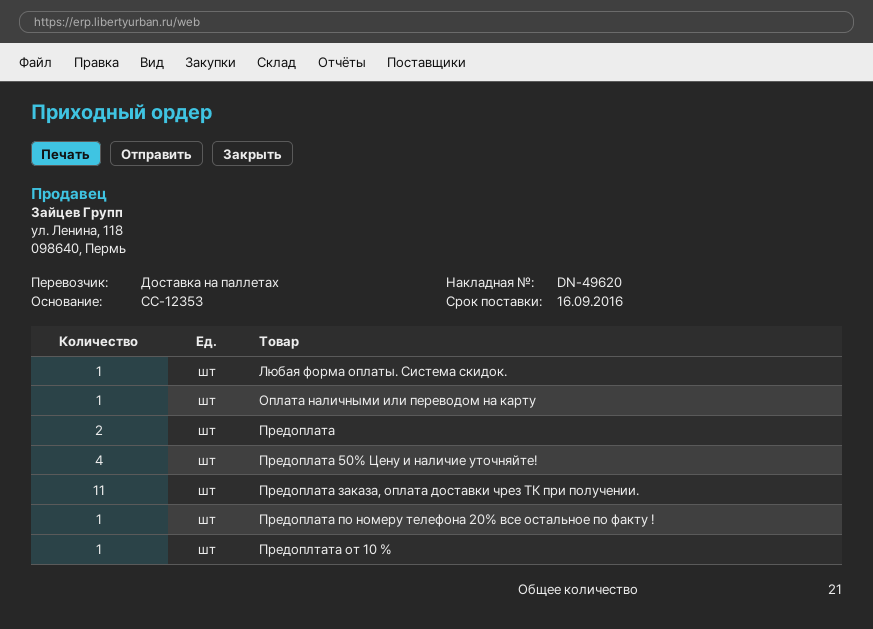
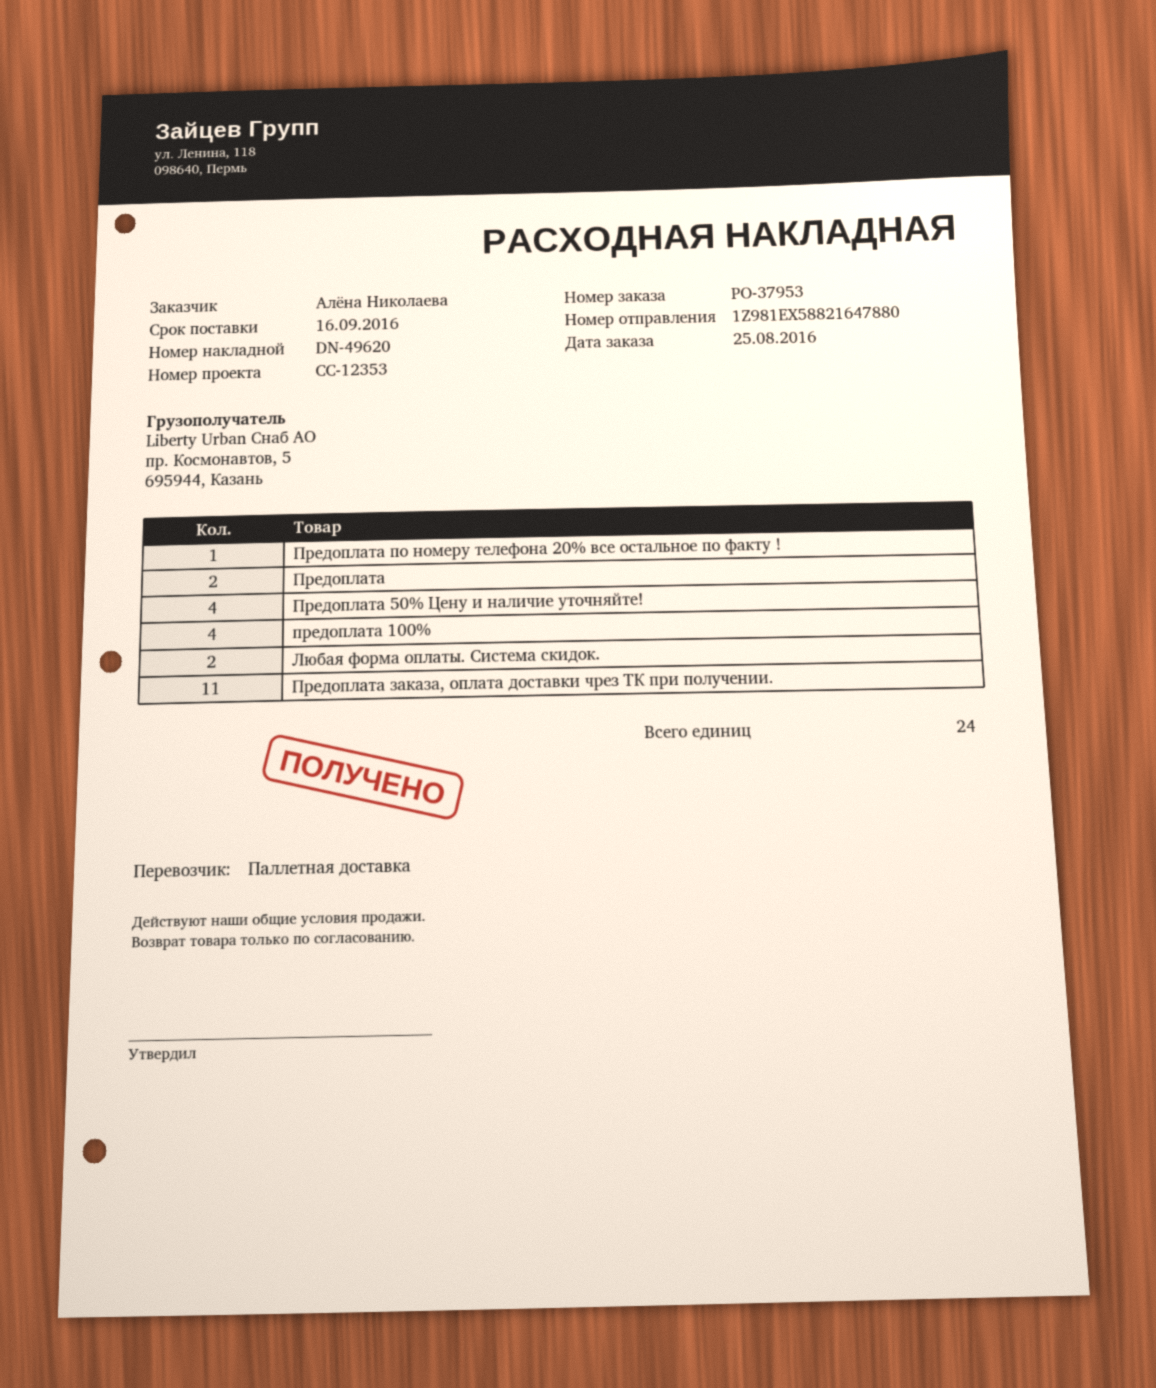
Любая форма оплаты. Система скидок.: 1 -> 2
Оплата наличными или переводом на карту: 1 -> none
Предоплтата от 10 %: 1 -> none
предоплата 100%: none -> 4
total quantity: 21 -> 24

